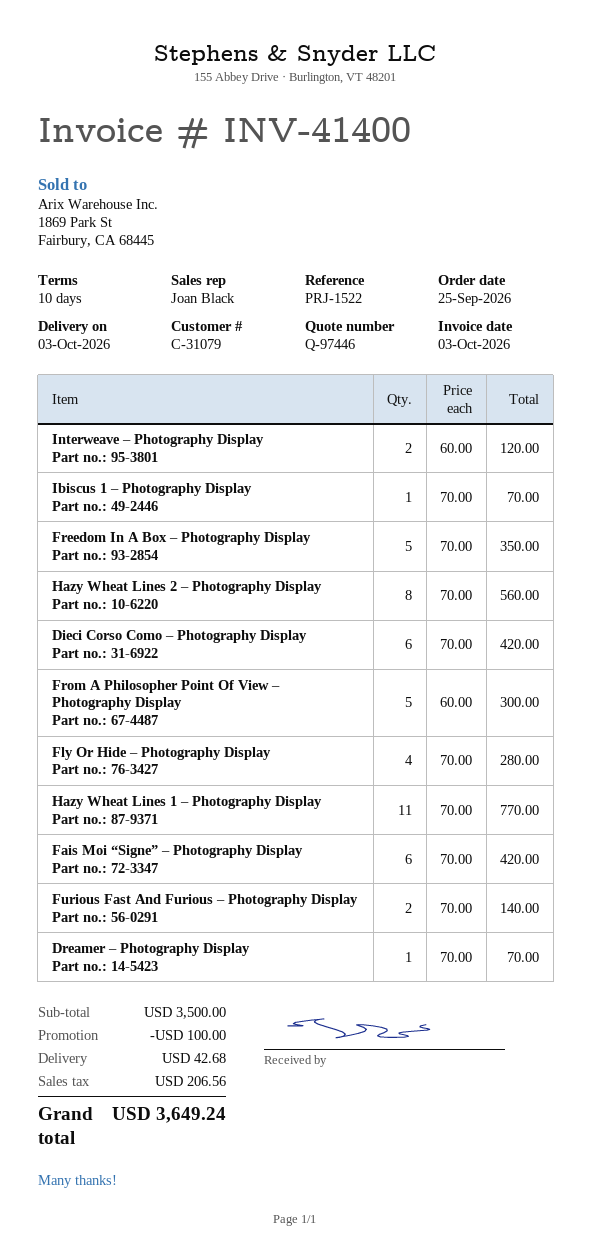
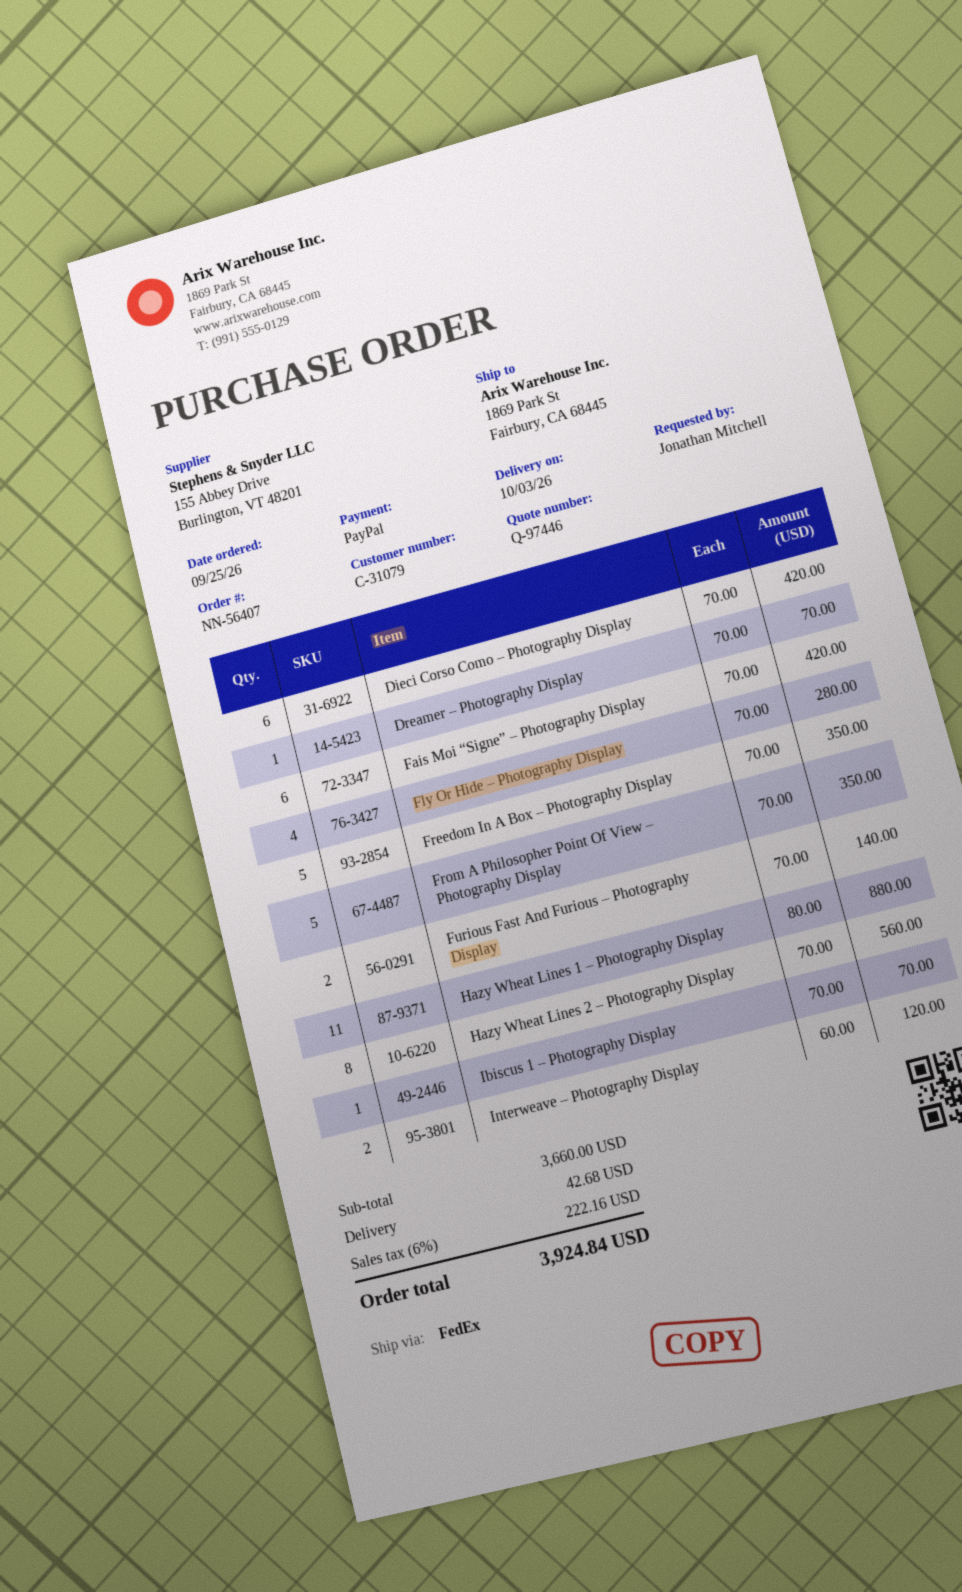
From A Philosopher Point Of View – Photography Display: 5 x 60.00 = 300.00 -> 5 x 70.00 = 350.00
Hazy Wheat Lines 1 – Photography Display: 11 x 70.00 = 770.00 -> 11 x 80.00 = 880.00
subtotal: 3500.00 -> 3660.00
discount: 100.00 -> none
tax: 206.56 -> 222.16
total: 3649.24 -> 3924.84

